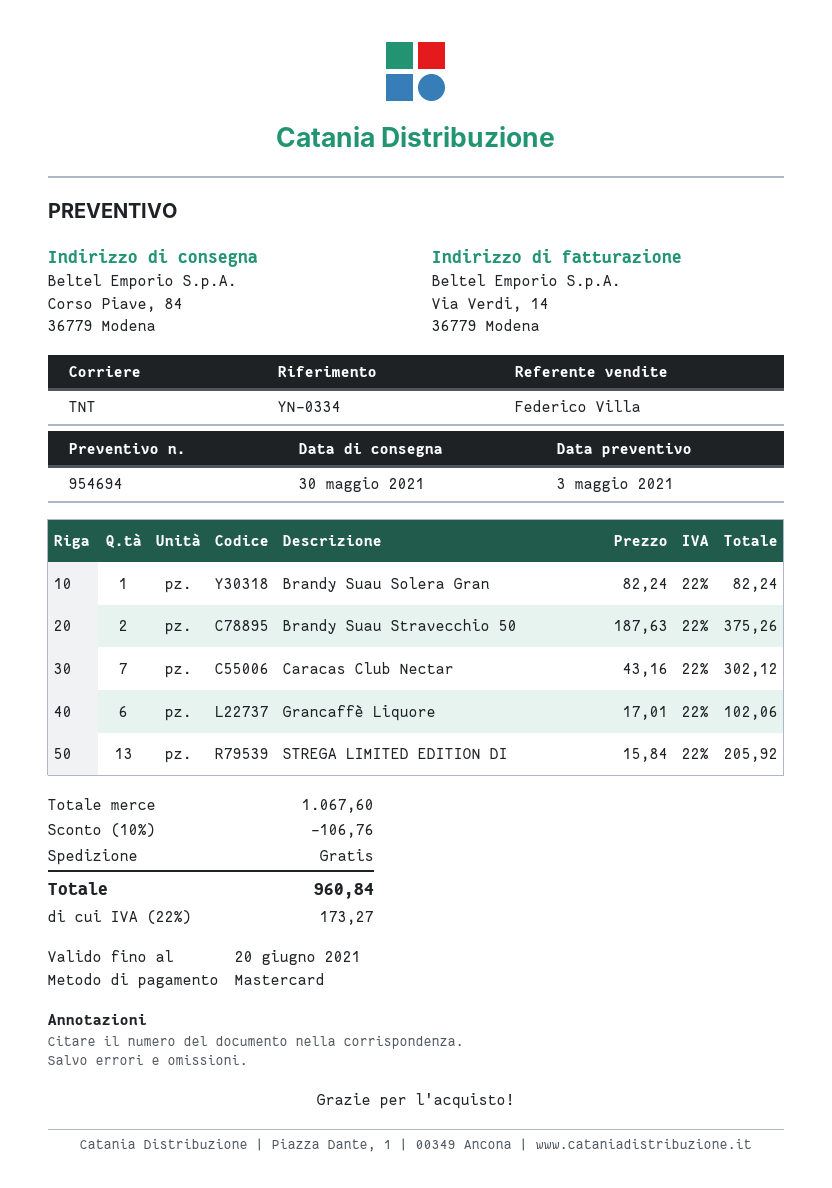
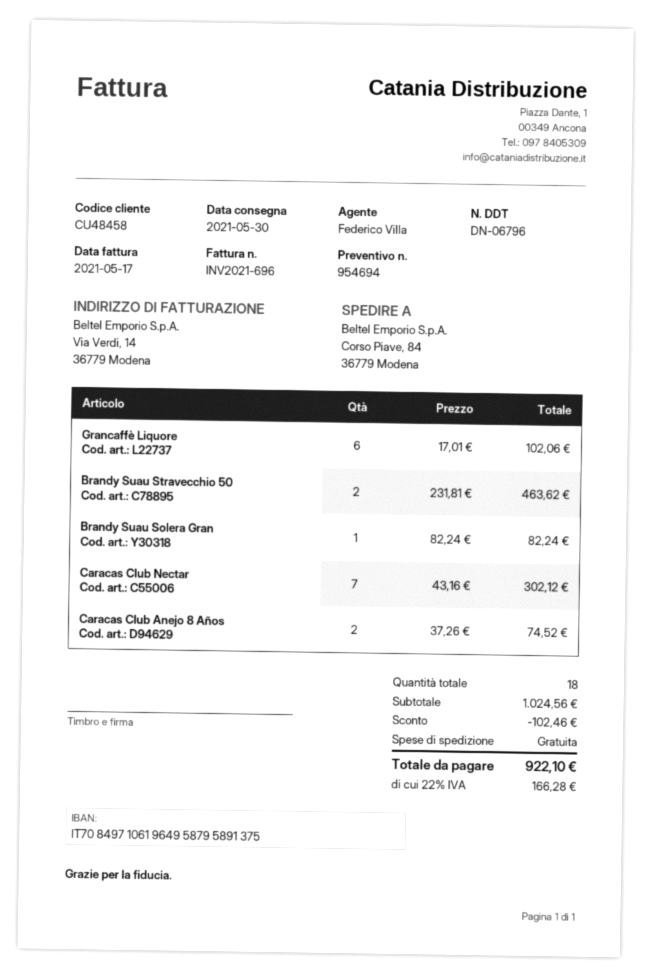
Brandy Suau Stravecchio 50: 2 x 187.63 = 375.26 -> 2 x 231.81 = 463.62
STREGA LIMITED EDITION DI: 13 x 15.84 = 205.92 -> none
Caracas Club Anejo 8 Años: none -> 2 x 37.26 = 74.52
subtotal: 1067.60 -> 1024.56
discount: 106.76 -> 102.46
tax: 22% = 173.27 -> 22% = 166.28
total: 960.84 -> 922.10

